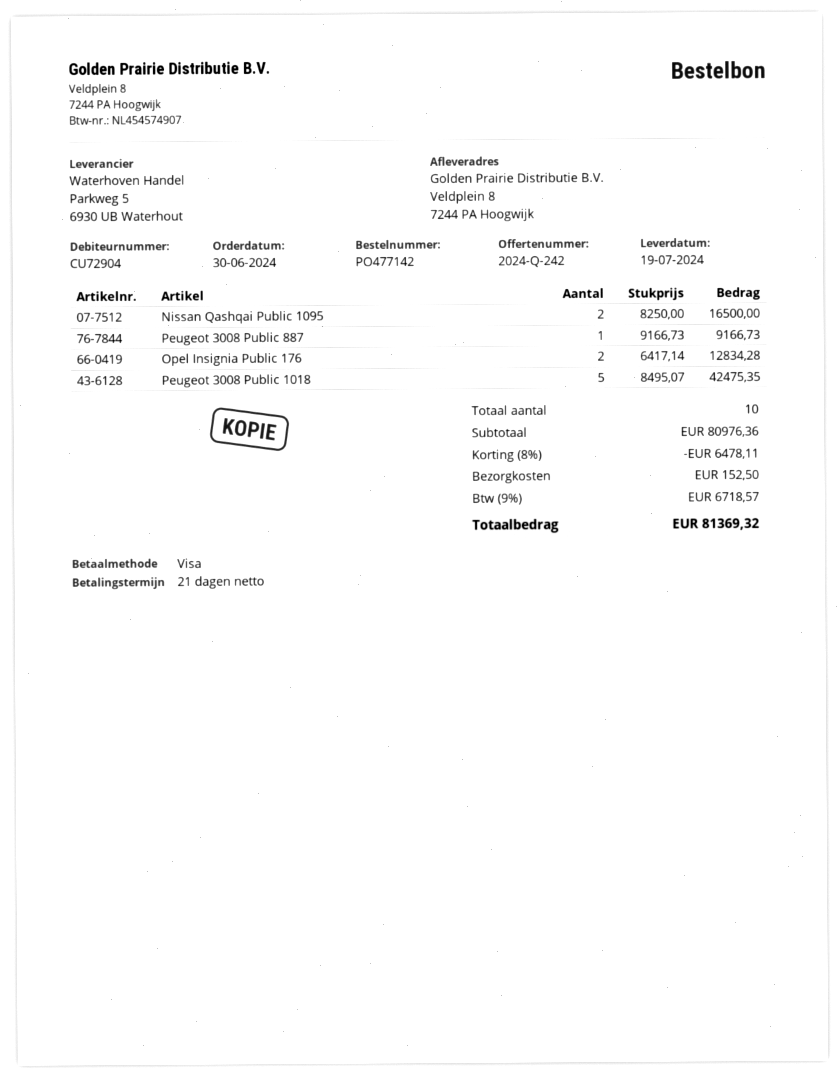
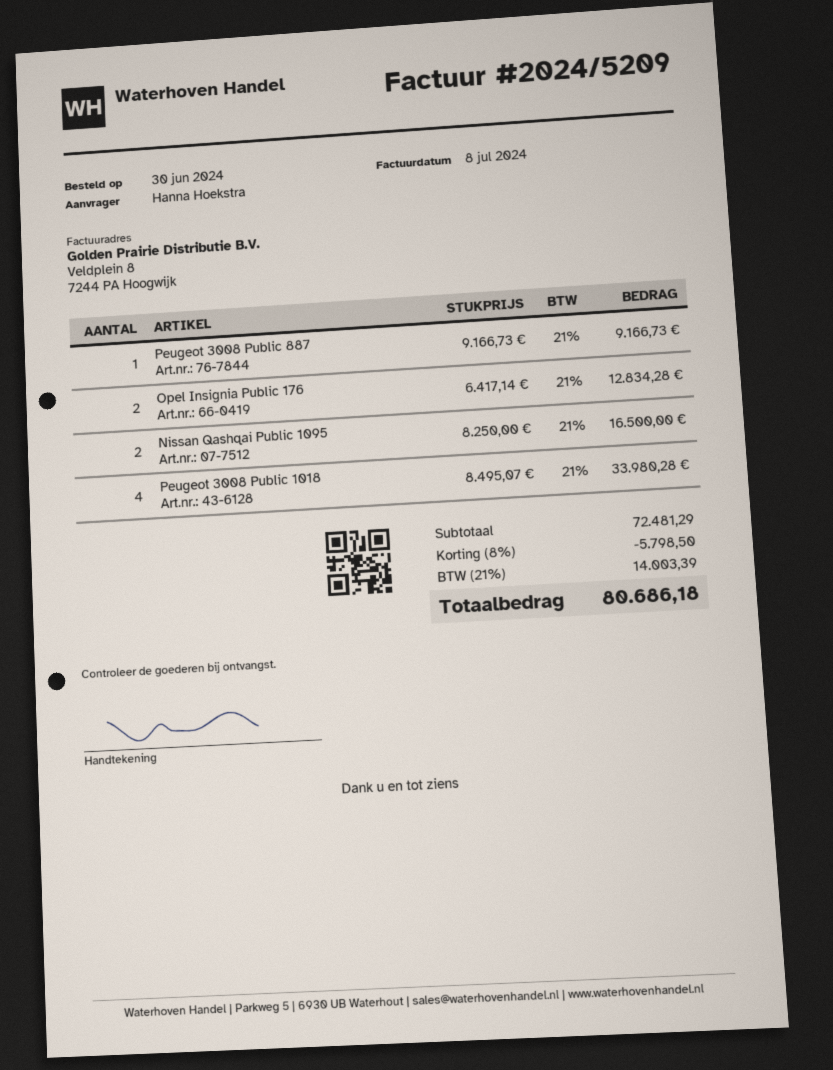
Peugeot 3008 Public 1018: 5 x 8495.07 = 42475.35 -> 4 x 8495.07 = 33980.28
subtotal: 80976.36 -> 72481.29
discount: 8% = 6478.11 -> 8% = 5798.50
shipping: 152.50 -> none
tax: 9% = 6718.57 -> 21% = 14003.39
total: 81369.32 -> 80686.18

